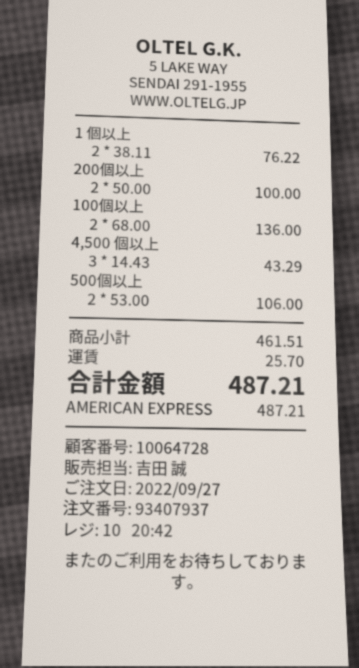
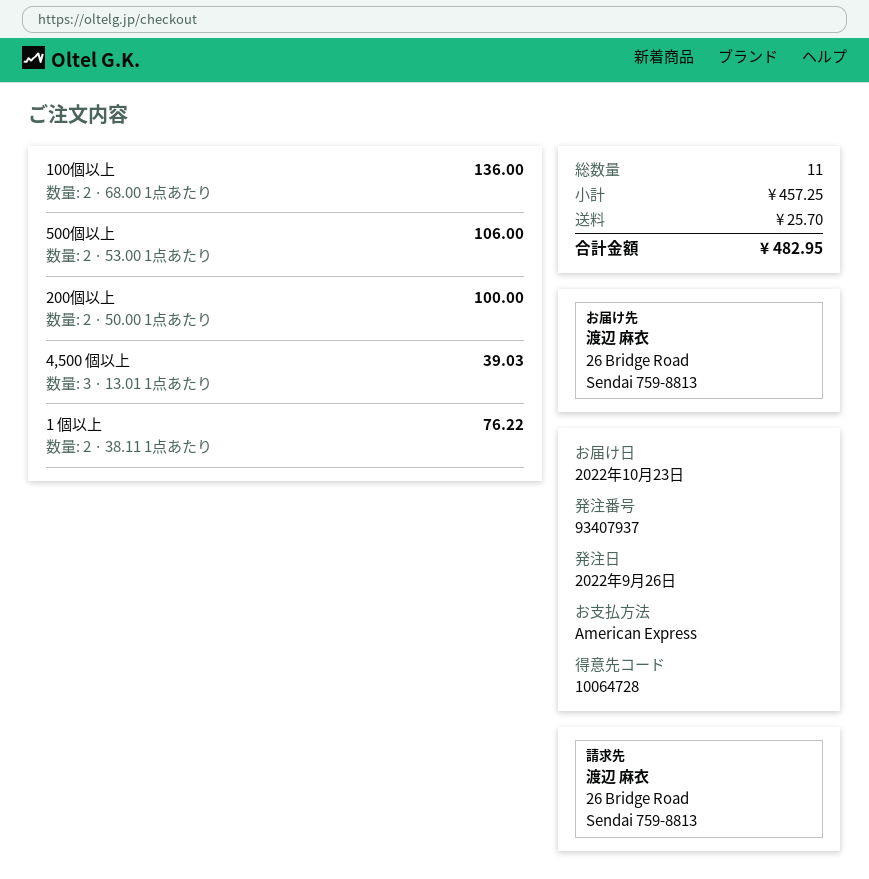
order date: 2022-09-27 -> 2022-09-26
4,500 個以上: 3 x 14.43 = 43.29 -> 3 x 13.01 = 39.03
subtotal: 461.51 -> 457.25
total: 487.21 -> 482.95

